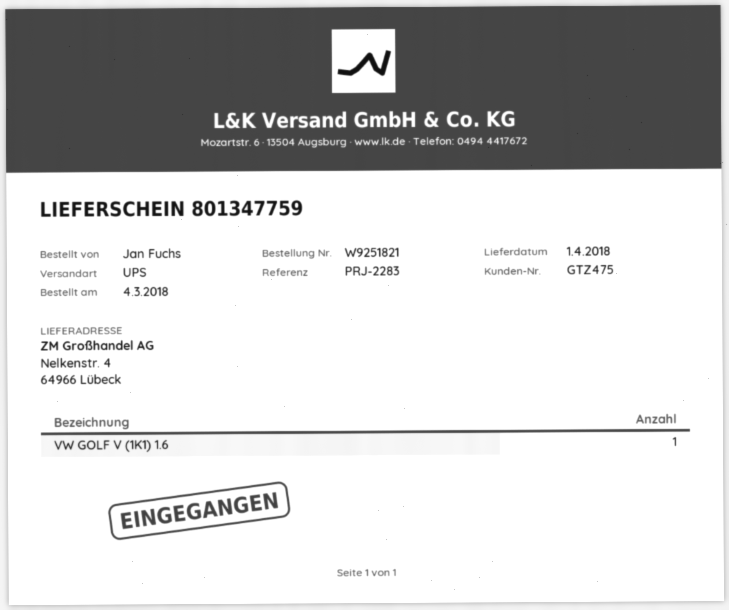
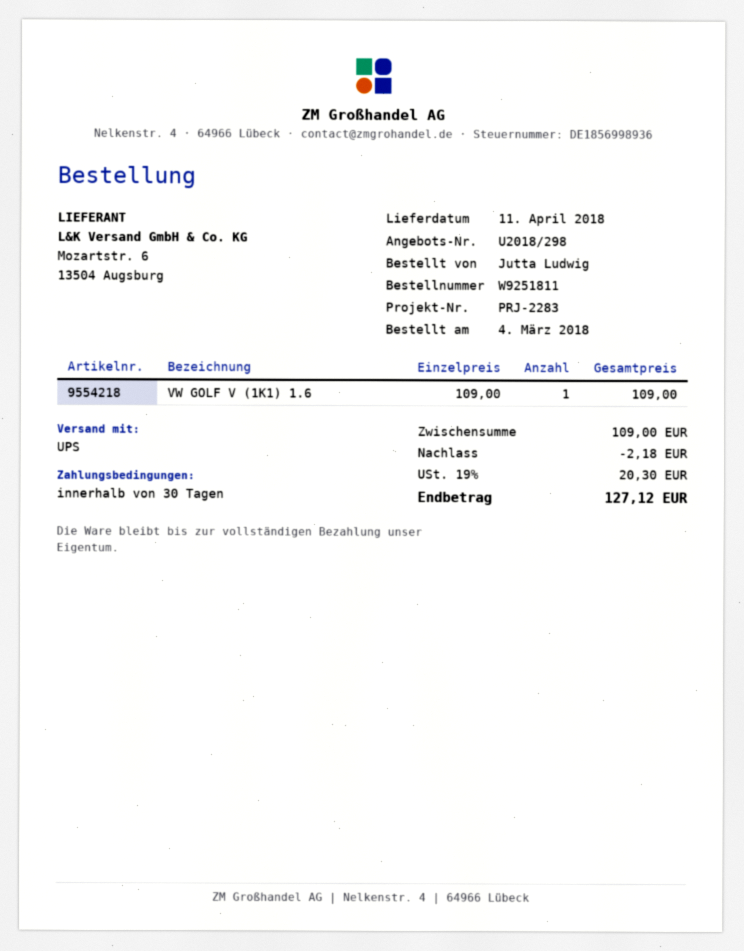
order number: W9251821 -> W9251811
delivery date: 2018-04-01 -> 2018-04-11
ordered by: Jan Fuchs -> Jutta Ludwig

